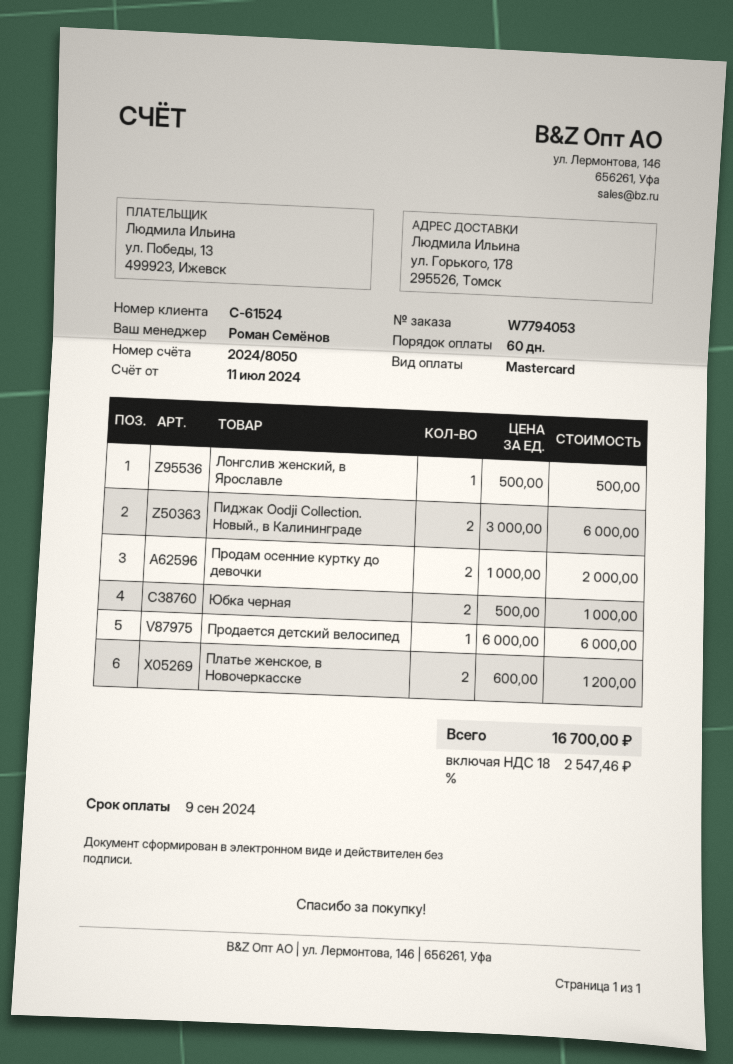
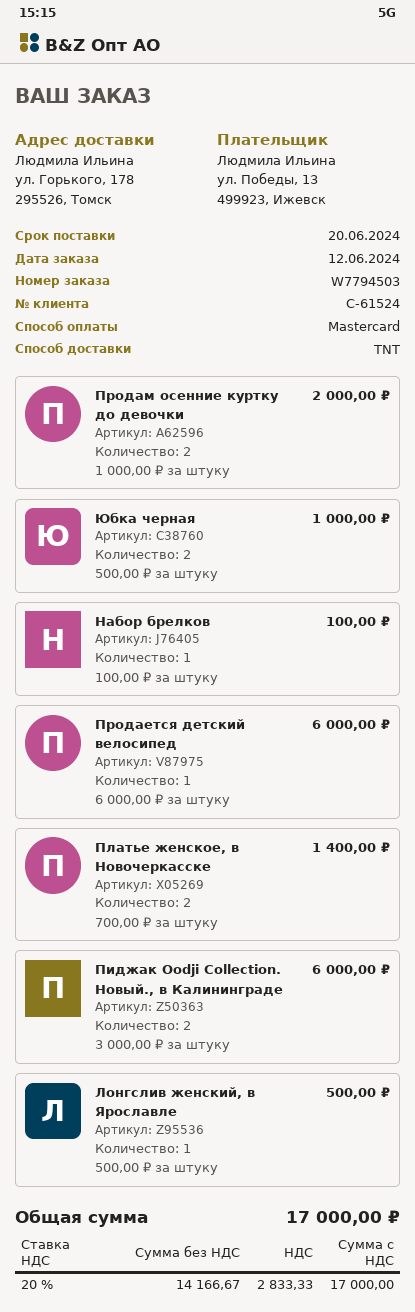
order number: W7794053 -> W7794503
Платье женское, в Новочеркасске: 2 x 600.00 = 1200.00 -> 2 x 700.00 = 1400.00
Набор брелков: none -> 1 x 100.00 = 100.00
tax: 18% = 2547.46 -> 20% = 2833.33
total: 16700.00 -> 17000.00

